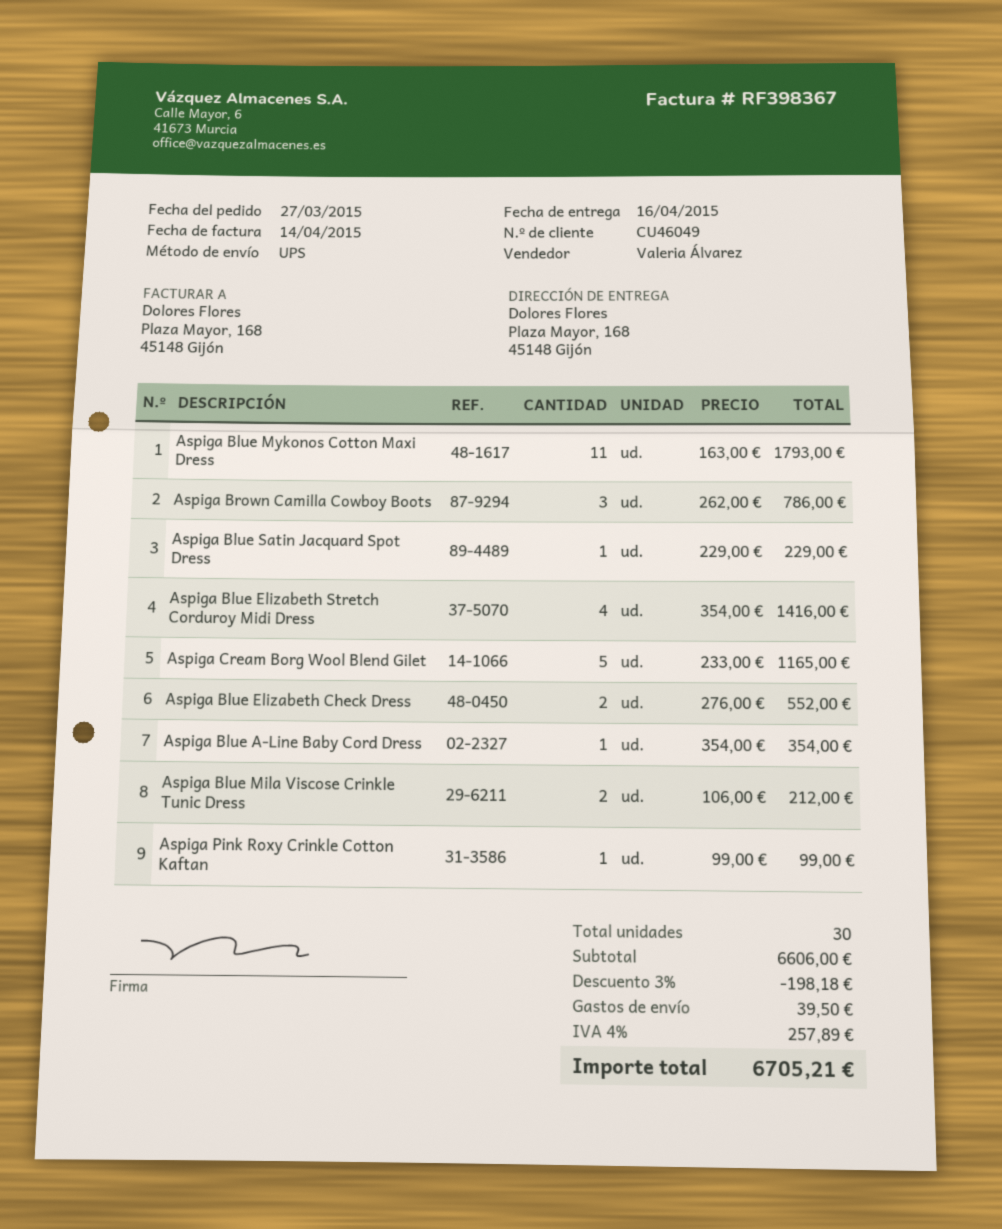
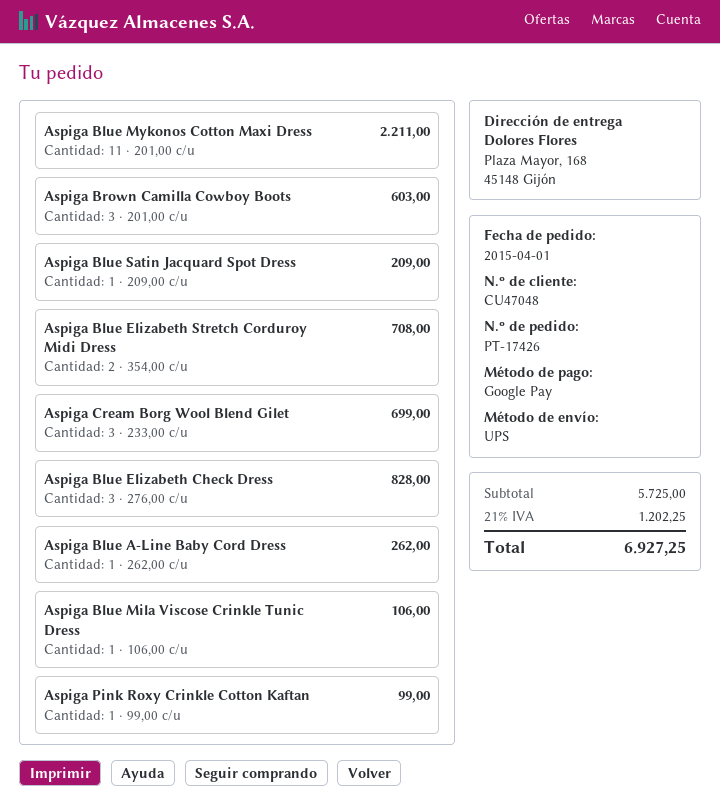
order date: 2015-03-27 -> 2015-04-01
customer number: CU46049 -> CU47048
Aspiga Blue Mykonos Cotton Maxi Dress: 11 x 163.00 = 1793.00 -> 11 x 201.00 = 2211.00
Aspiga Brown Camilla Cowboy Boots: 3 x 262.00 = 786.00 -> 3 x 201.00 = 603.00
Aspiga Blue Satin Jacquard Spot Dress: 1 x 229.00 = 229.00 -> 1 x 209.00 = 209.00
Aspiga Blue Elizabeth Stretch Corduroy Midi Dress: 4 x 354.00 = 1416.00 -> 2 x 354.00 = 708.00
Aspiga Cream Borg Wool Blend Gilet: 5 x 233.00 = 1165.00 -> 3 x 233.00 = 699.00
Aspiga Blue Elizabeth Check Dress: 2 x 276.00 = 552.00 -> 3 x 276.00 = 828.00
Aspiga Blue A-Line Baby Cord Dress: 1 x 354.00 = 354.00 -> 1 x 262.00 = 262.00
Aspiga Blue Mila Viscose Crinkle Tunic Dress: 2 x 106.00 = 212.00 -> 1 x 106.00 = 106.00
subtotal: 6606.00 -> 5725.00
discount: 3% = 198.18 -> none
shipping: 39.50 -> none
tax: 4% = 257.89 -> 21% = 1202.25
total: 6705.21 -> 6927.25

